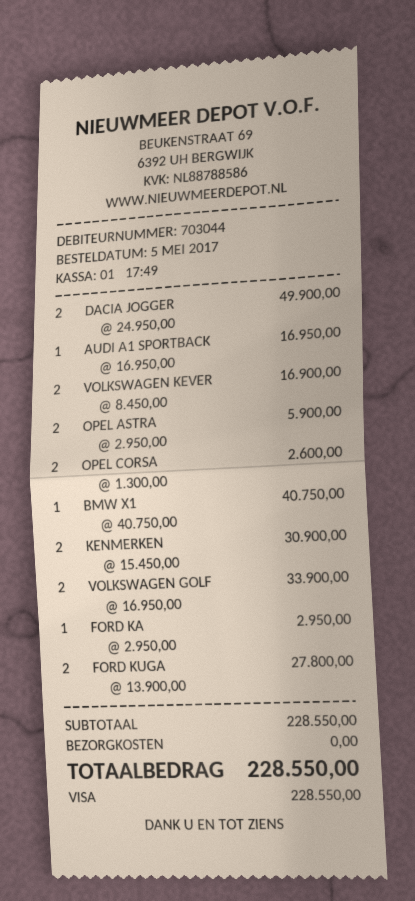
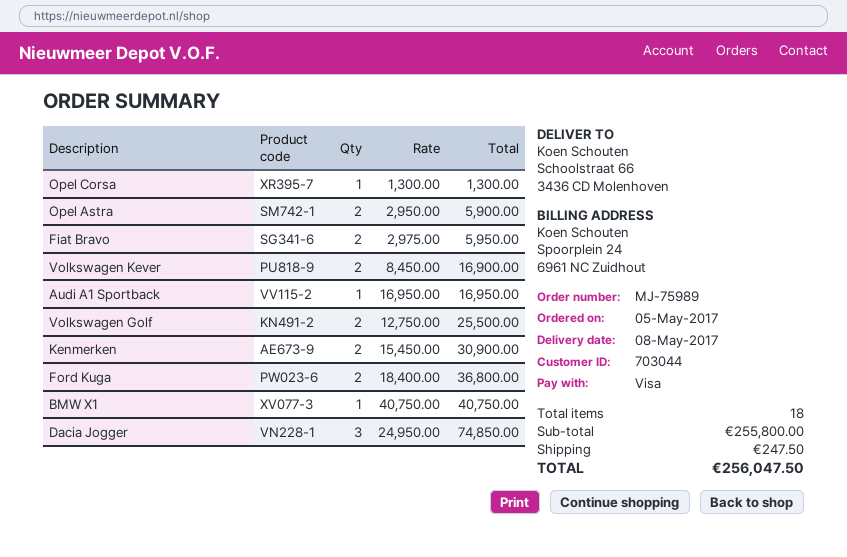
DACIA JOGGER: 2 x 24950.00 = 49900.00 -> 3 x 24950.00 = 74850.00
OPEL CORSA: 2 x 1300.00 = 2600.00 -> 1 x 1300.00 = 1300.00
VOLKSWAGEN GOLF: 2 x 16950.00 = 33900.00 -> 2 x 12750.00 = 25500.00
FORD KA: 1 x 2950.00 = 2950.00 -> none
FORD KUGA: 2 x 13900.00 = 27800.00 -> 2 x 18400.00 = 36800.00
Fiat Bravo: none -> 2 x 2975.00 = 5950.00
subtotal: 228550.00 -> 255800.00
shipping: 0.00 -> 247.50
total: 228550.00 -> 256047.50

